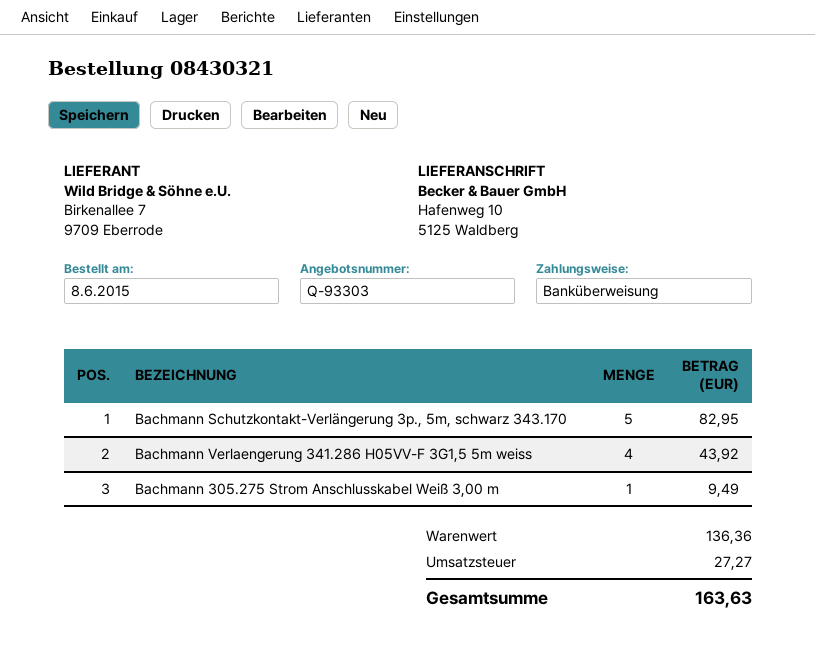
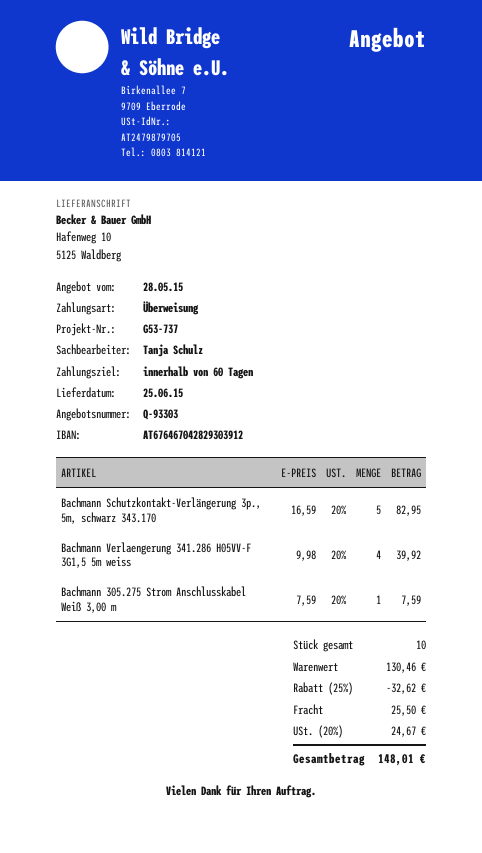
Bachmann Verlaengerung 341.286 H05VV-F 3G1,5 5m weiss: 4 for 43.92 -> 4 for 39.92
Bachmann 305.275 Strom Anschlusskabel Weiß 3,00 m: 1 for 9.49 -> 1 for 7.59
subtotal: 136.36 -> 130.46
discount: none -> 25% = 32.62
shipping: none -> 25.50
tax: 27.27 -> 24.67
total: 163.63 -> 148.01

